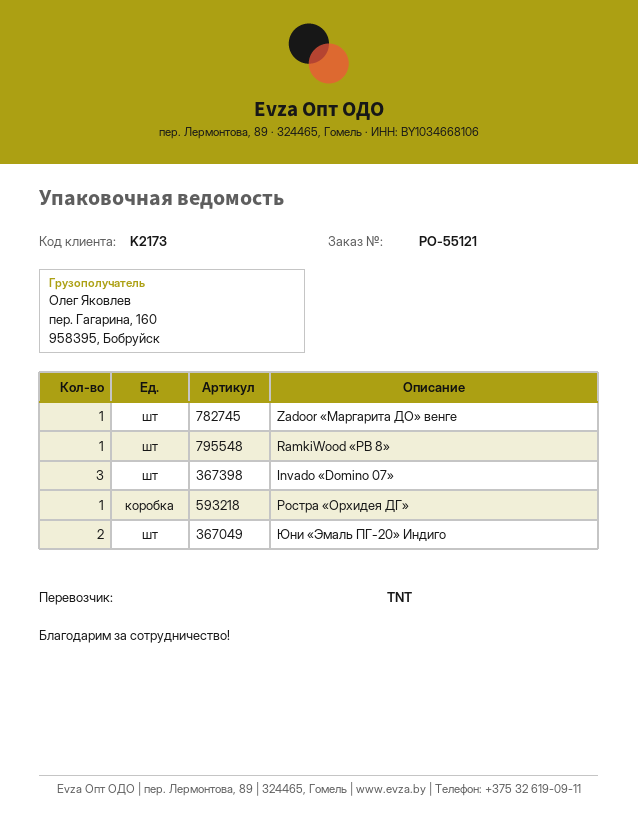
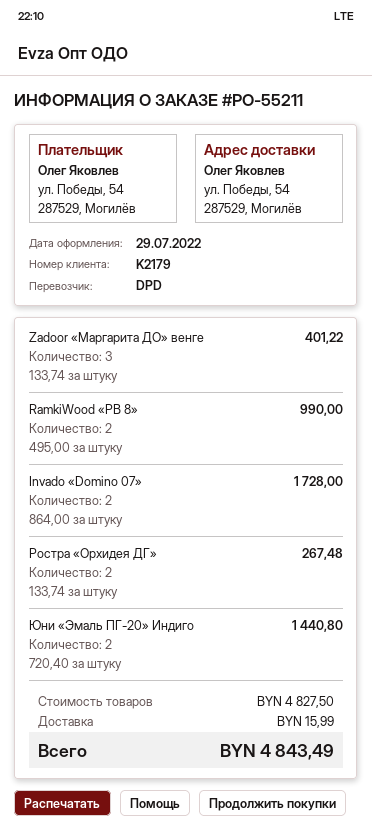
order number: PO-55121 -> PO-55211
customer number: K2173 -> K2179
shipping method: TNT -> DPD
ship to: пер. Гагарина, 160, 958395, Бобруйск -> ул. Победы, 54, 287529, Могилёв
Zadoor «Маргарита ДО» венге: 1 -> 3
RamkiWood «PB 8»: 1 -> 2
Invado «Domino 07»: 3 -> 2
Ростра «Орхидея ДГ»: 1 -> 2

